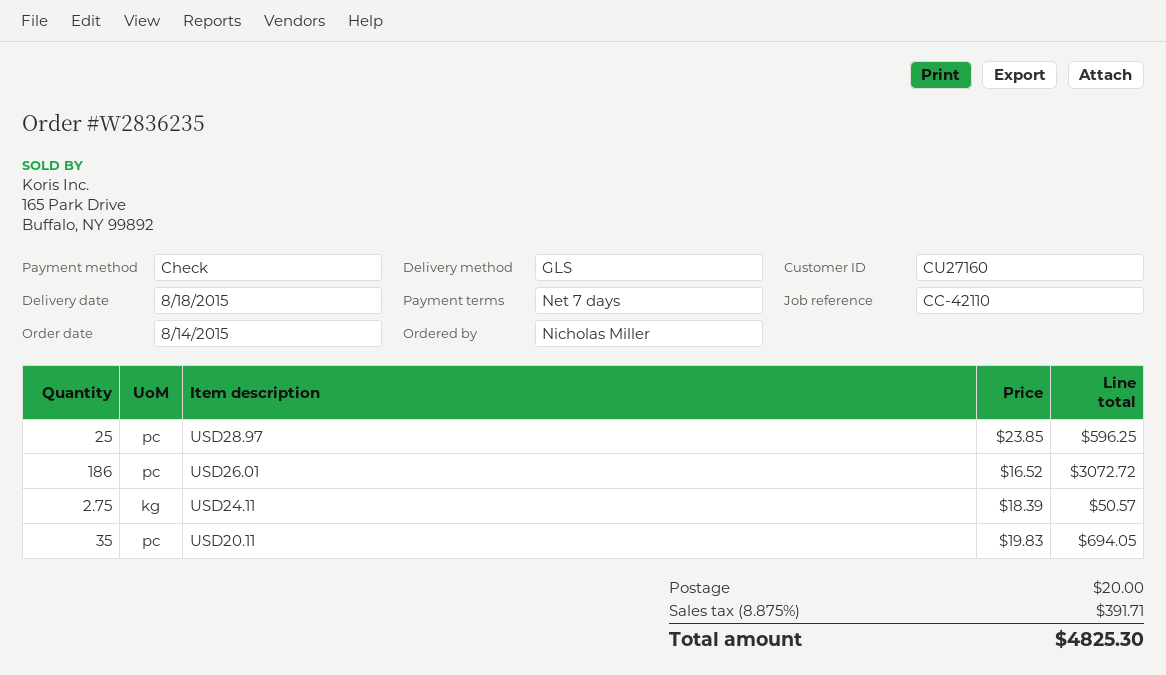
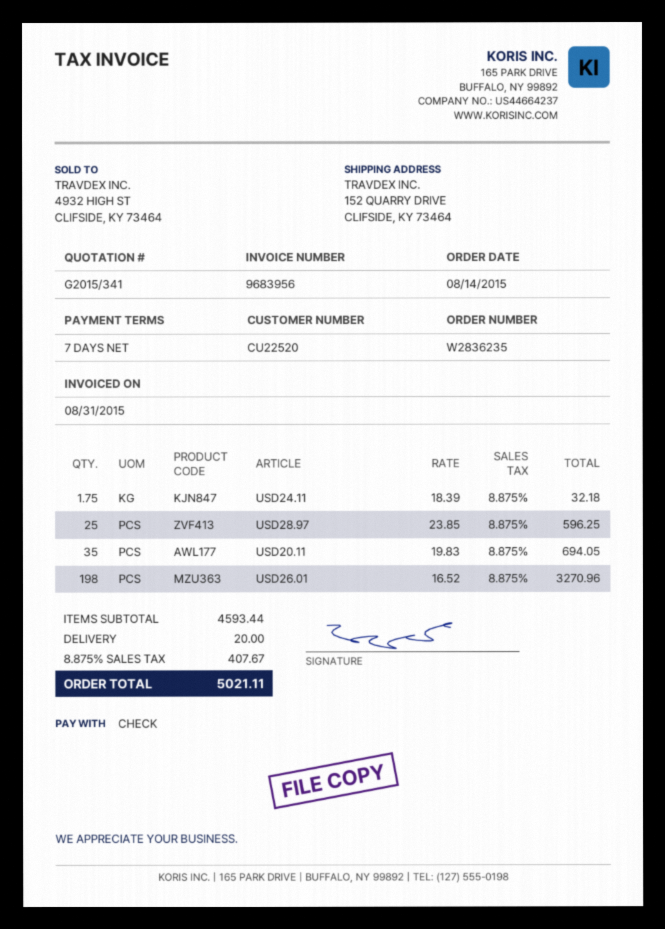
customer number: CU27160 -> CU22520
USD26.01: 186 x 16.52 = 3072.72 -> 198 x 16.52 = 3270.96
USD24.11: 2.75 x 18.39 = 50.57 -> 1.75 x 18.39 = 32.18
tax: 8.875% = 391.71 -> 8.875% = 407.67
total: 4825.30 -> 5021.11

